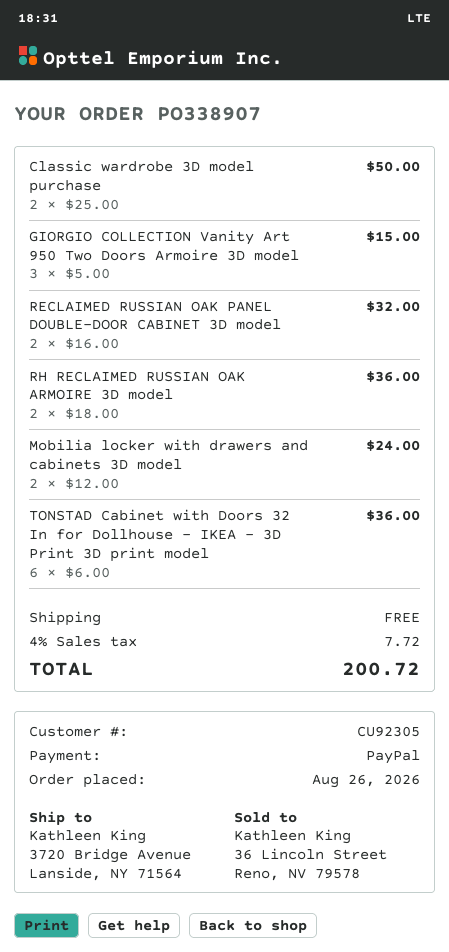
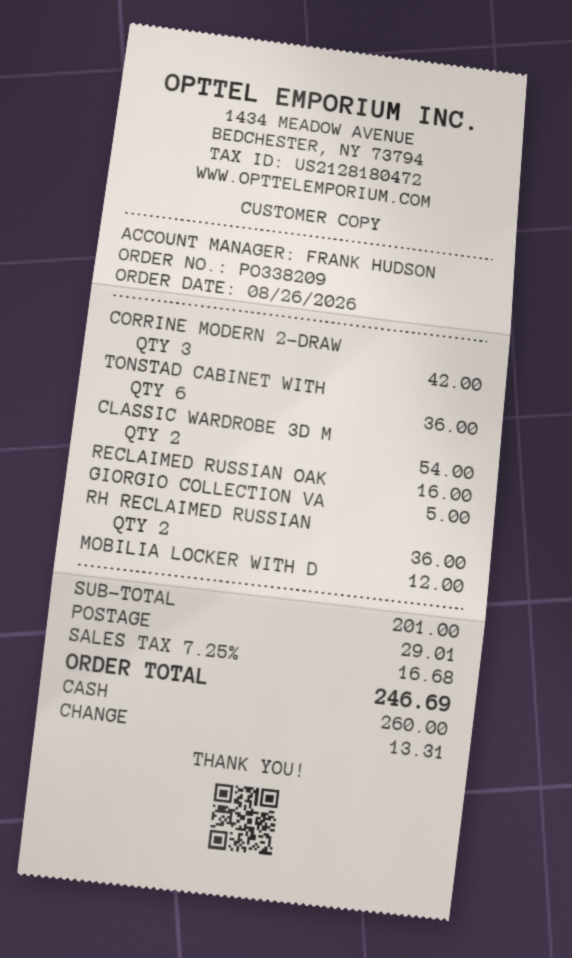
order number: PO338907 -> PO338209
payment method: PayPal -> cash
Classic wardrobe 3D model purchase: 2 for 50.00 -> 2 for 54.00
GIORGIO COLLECTION Vanity Art 950 Two Doors Armoire 3D model: 3 for 15.00 -> 1 for 5.00
RECLAIMED RUSSIAN OAK PANEL DOUBLE-DOOR CABINET 3D model: 2 for 32.00 -> 1 for 16.00
Mobilia locker with drawers and cabinets 3D model: 2 for 24.00 -> 1 for 12.00
CORRINE MODERN 2-DRAW: none -> 3 for 42.00
shipping: 0.00 -> 29.01
tax: 4% = 7.72 -> 7.25% = 16.68
total: 200.72 -> 246.69

